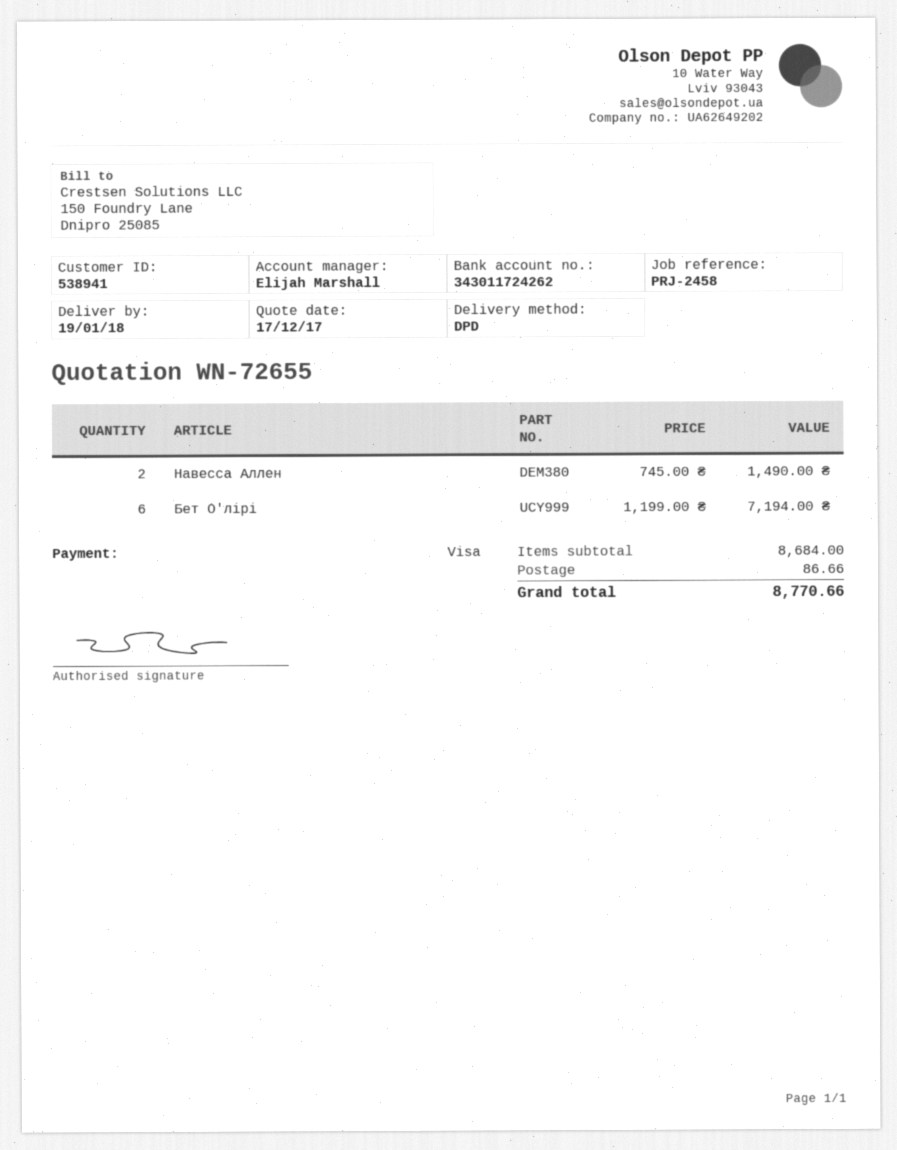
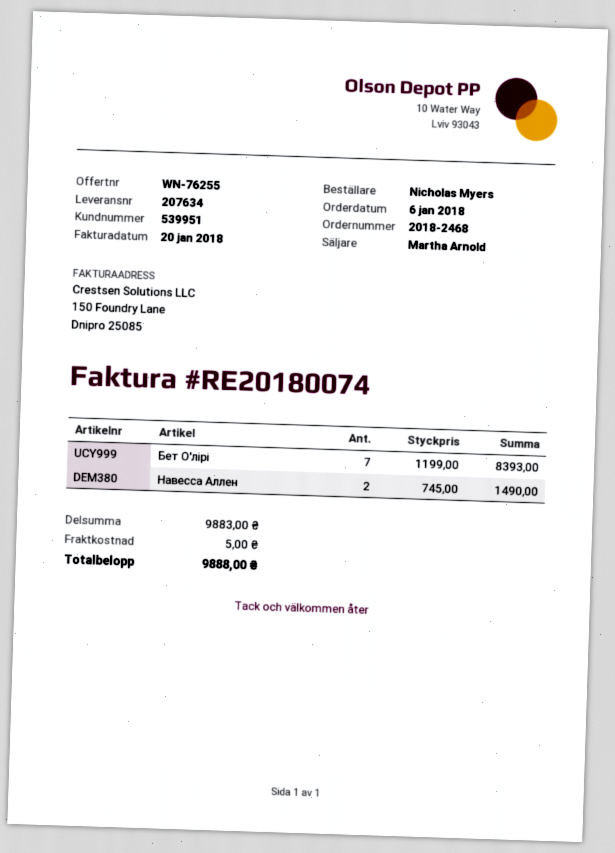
quote number: WN-72655 -> WN-76255
customer number: 538941 -> 539951
sales rep: Elijah Marshall -> Martha Arnold
Бет О'лірі: 6 x 1199.00 = 7194.00 -> 7 x 1199.00 = 8393.00
subtotal: 8684.00 -> 9883.00
shipping: 86.66 -> 5.00
total: 8770.66 -> 9888.00

